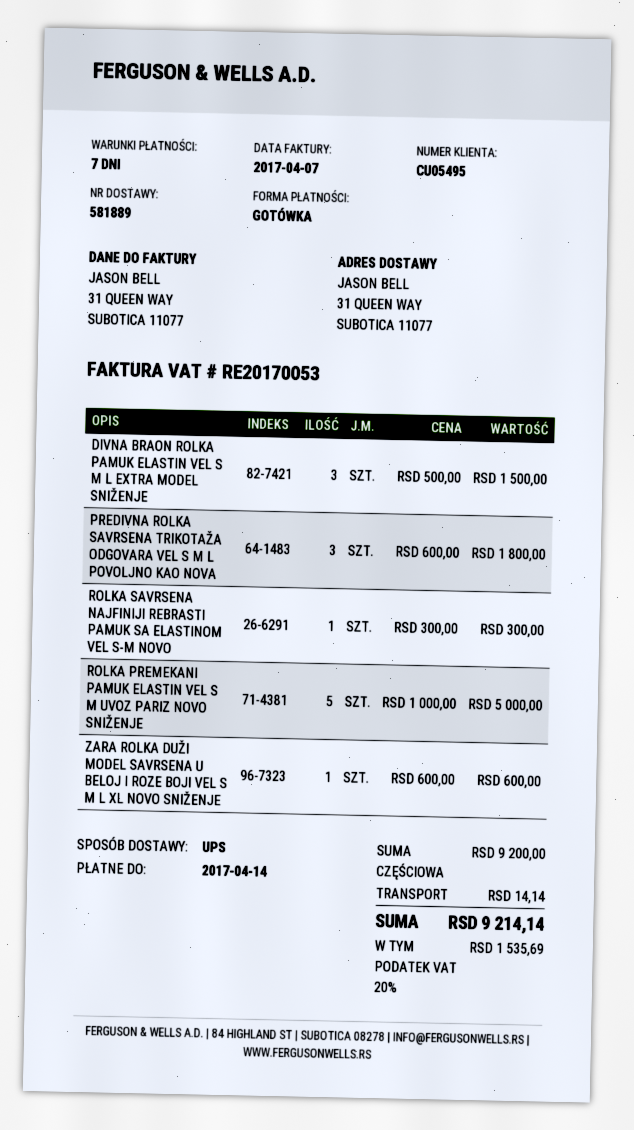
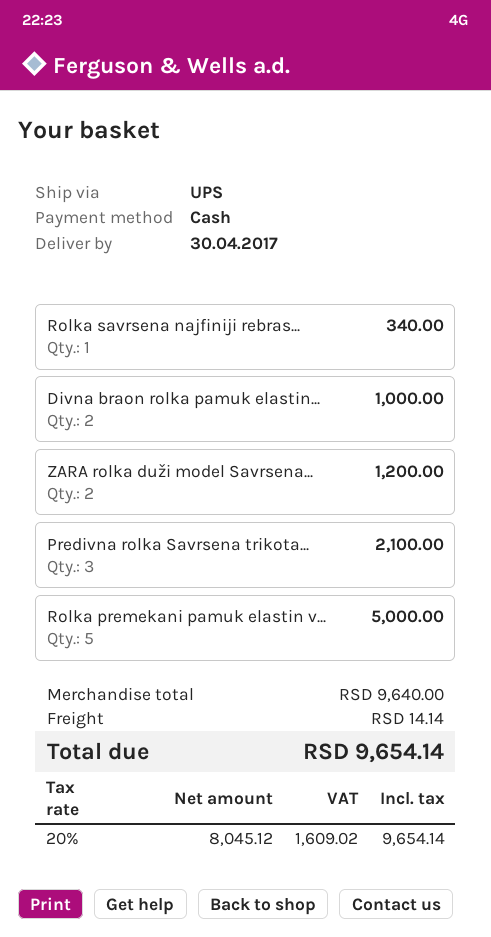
DIVNA BRAON ROLKA PAMUK ELASTIN VEL S M L EXTRA MODEL SNIŽENJE: 3 for 1500.00 -> 2 for 1000.00
PREDIVNA ROLKA SAVRSENA TRIKOTAŽA ODGOVARA VEL S M L POVOLJNO KAO NOVA: 3 for 1800.00 -> 3 for 2100.00
ROLKA SAVRSENA NAJFINIJI REBRASTI PAMUK SA ELASTINOM VEL S-M NOVO: 1 for 300.00 -> 1 for 340.00
ZARA ROLKA DUŽI MODEL SAVRSENA U BELOJ I ROZE BOJI VEL S M L XL NOVO SNIŽENJE: 1 for 600.00 -> 2 for 1200.00
subtotal: 9200.00 -> 9640.00
tax: 20% = 1535.69 -> 20% = 1609.02
total: 9214.14 -> 9654.14

